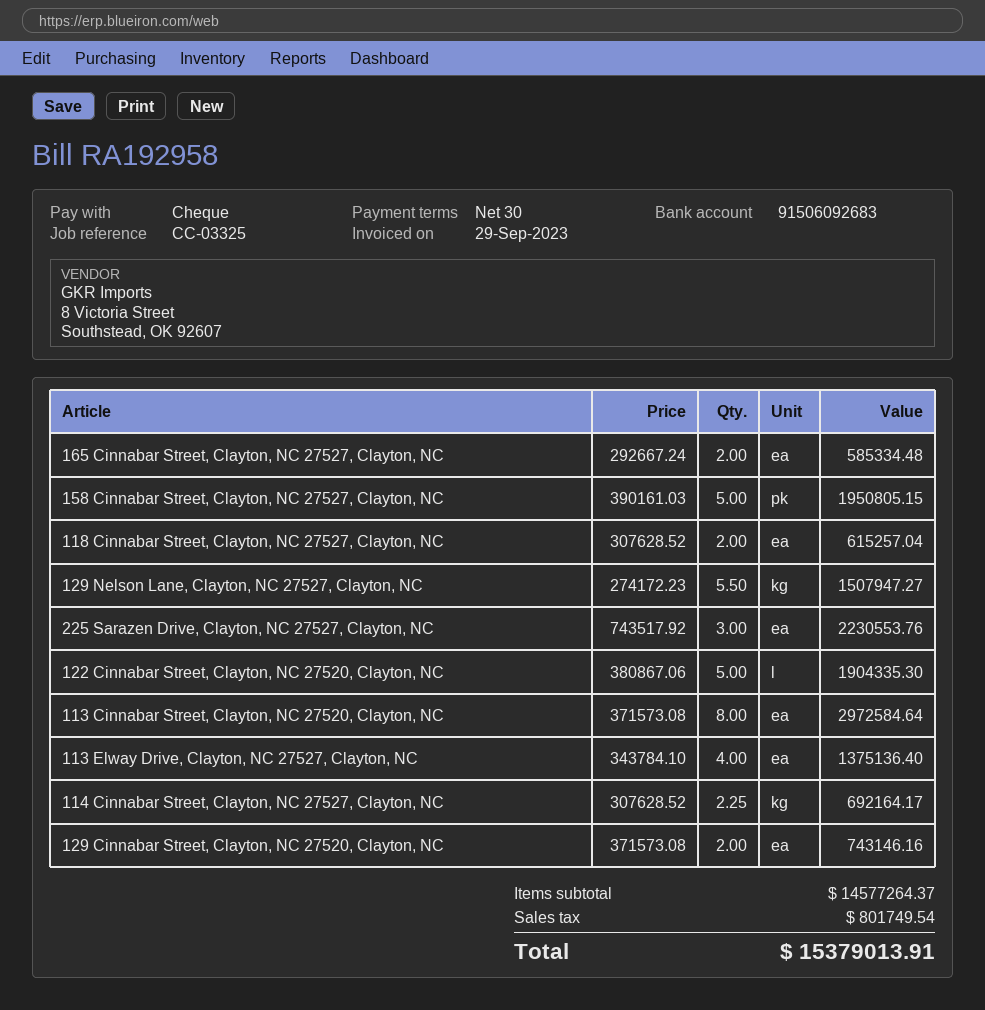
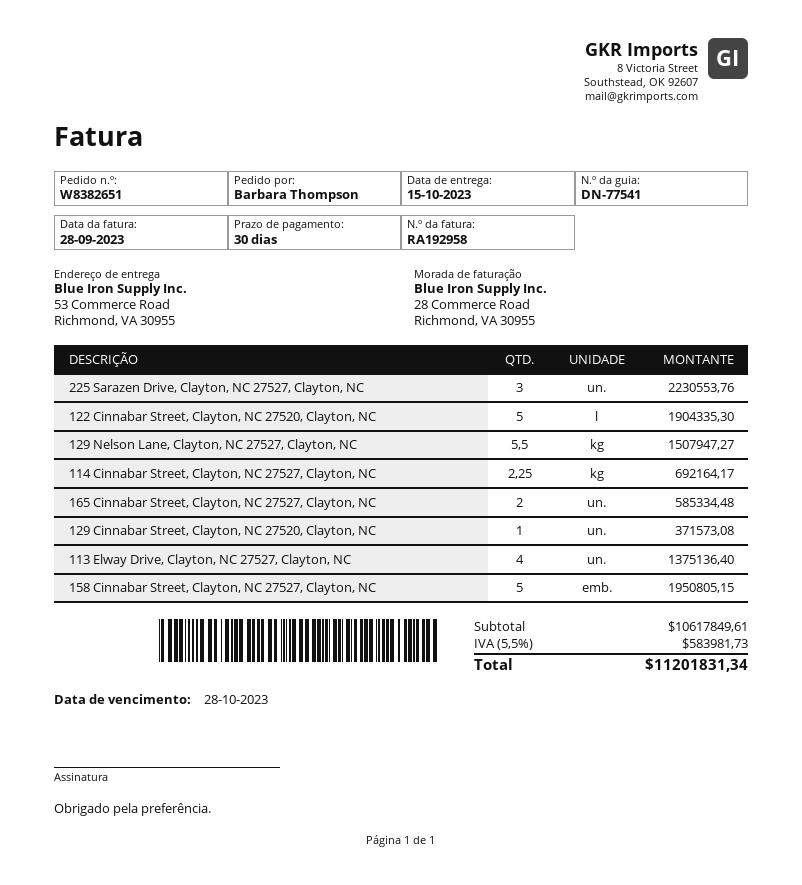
invoice date: 2023-09-29 -> 2023-09-28
118 Cinnabar Street, Clayton, NC 27527, Clayton, NC: 2 for 615257.04 -> none
113 Cinnabar Street, Clayton, NC 27520, Clayton, NC: 8 for 2972584.64 -> none
129 Cinnabar Street, Clayton, NC 27520, Clayton, NC: 2 for 743146.16 -> 1 for 371573.08
subtotal: 14577264.37 -> 10617849.61
tax: 801749.54 -> 583981.73
total: 15379013.91 -> 11201831.34

